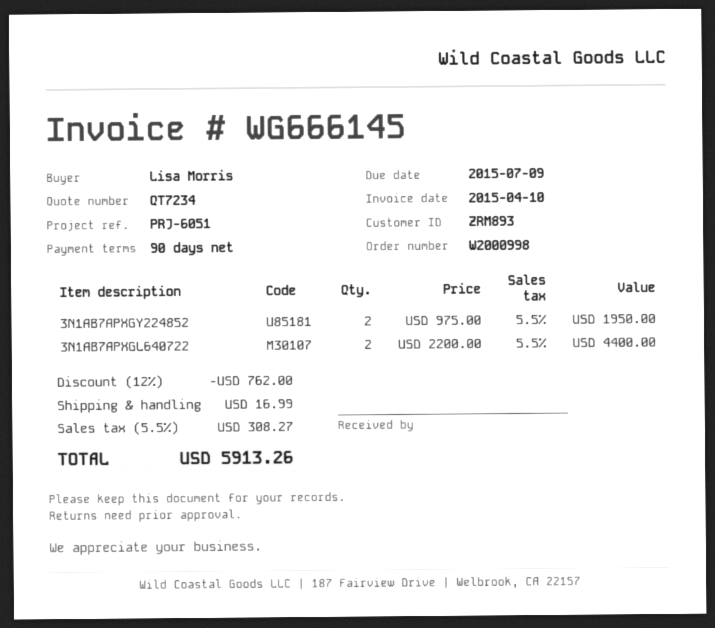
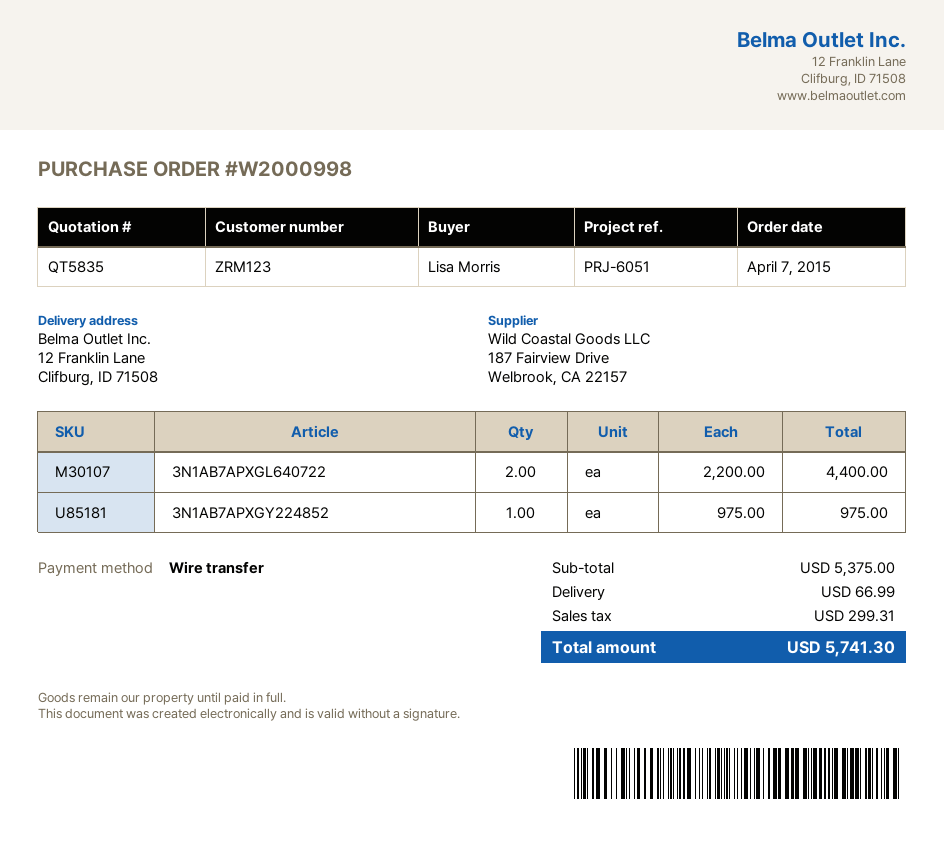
quote number: QT7234 -> QT5835
customer number: ZRM893 -> ZRM123
3N1AB7APXGY224852: 2 x 975.00 = 1950.00 -> 1 x 975.00 = 975.00
discount: 12% = 762.00 -> none
shipping: 16.99 -> 66.99
tax: 308.27 -> 299.31
total: 5913.26 -> 5741.30

